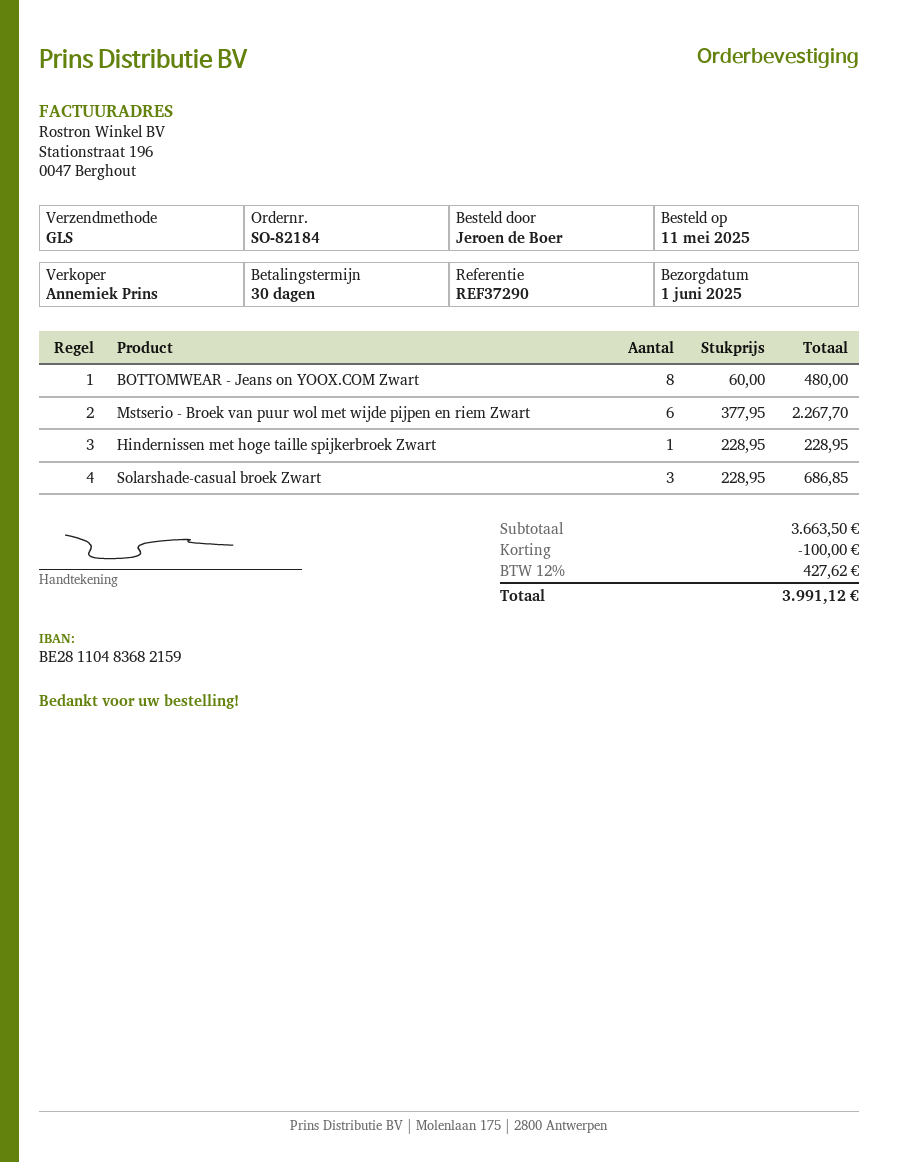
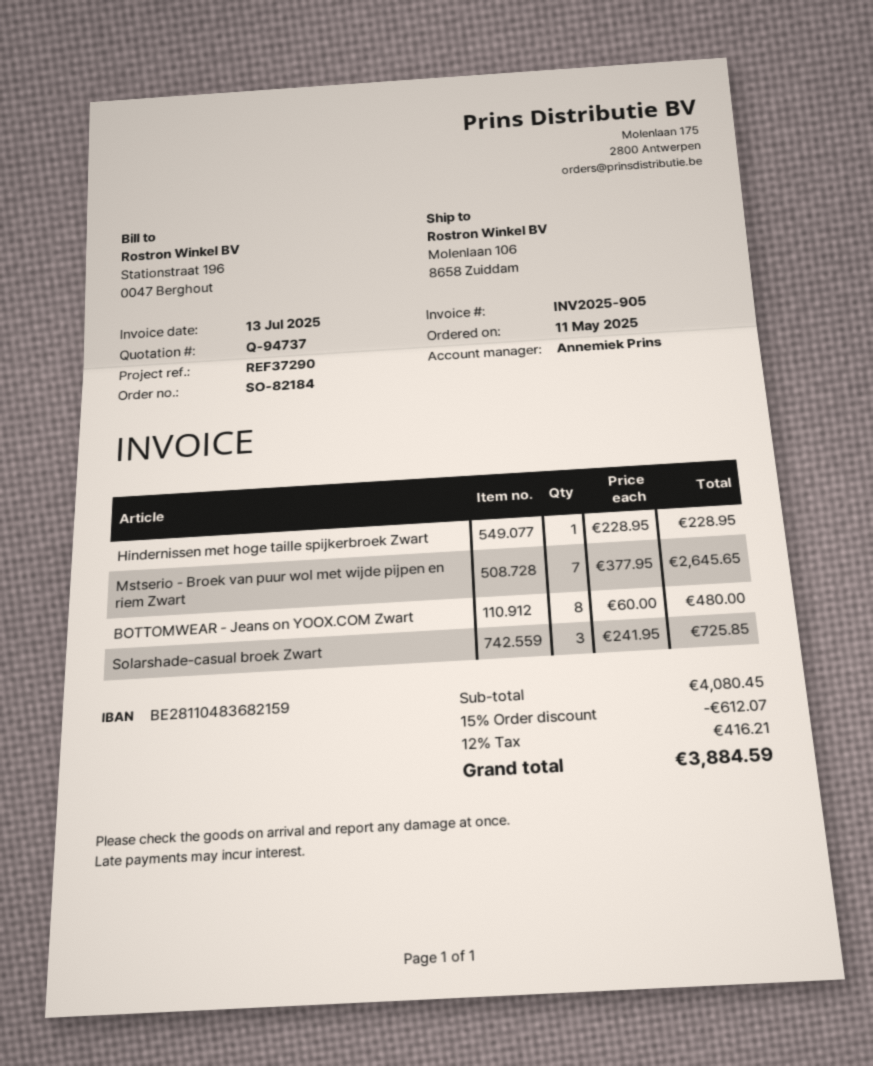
Mstserio - Broek van puur wol met wijde pijpen en riem Zwart: 6 x 377.95 = 2267.70 -> 7 x 377.95 = 2645.65
Solarshade-casual broek Zwart: 3 x 228.95 = 686.85 -> 3 x 241.95 = 725.85
subtotal: 3663.50 -> 4080.45
discount: 100.00 -> 612.07
tax: 12% = 427.62 -> 12% = 416.21
total: 3991.12 -> 3884.59

